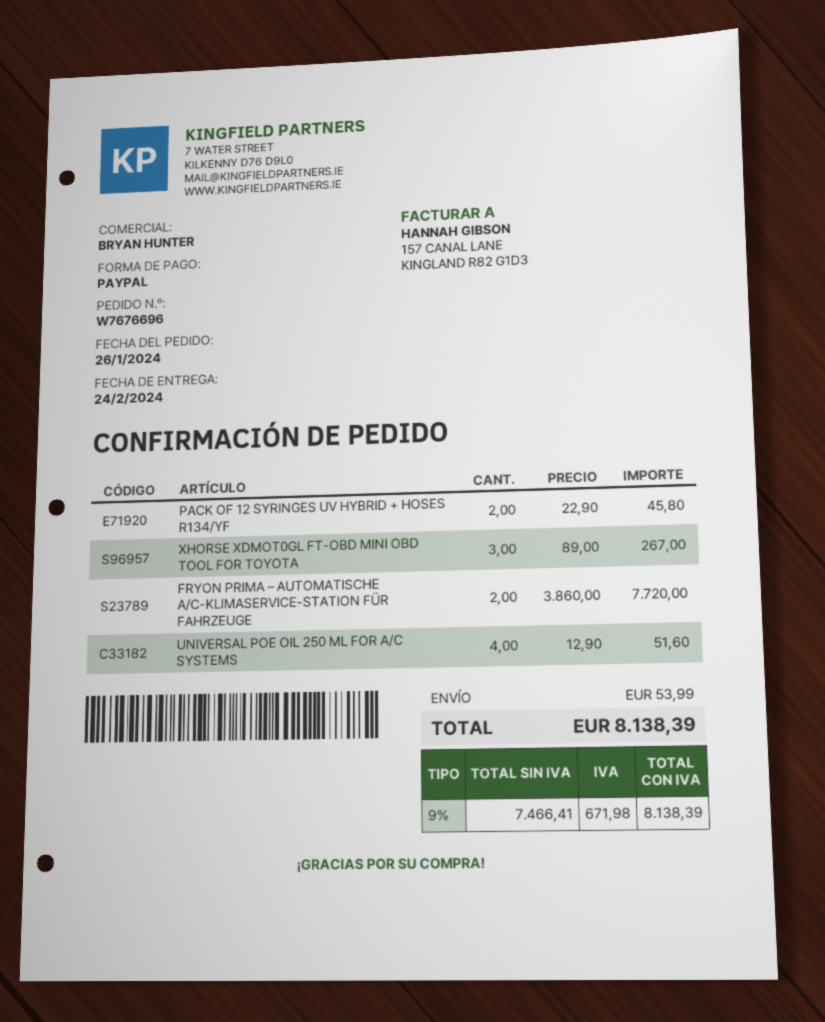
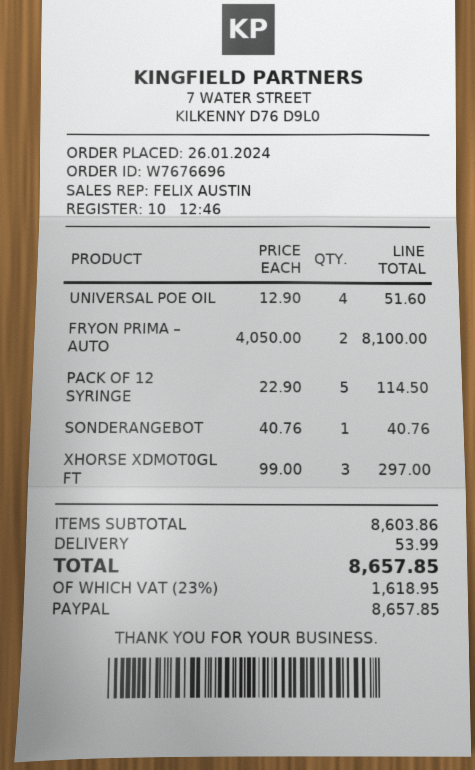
sales rep: BRYAN HUNTER -> FELIX AUSTIN
PACK OF 12 SYRINGES UV HYBRID + HOSES R134/YF: 2 x 22.90 = 45.80 -> 5 x 22.90 = 114.50
XHORSE XDMOT0GL FT-OBD MINI OBD TOOL FOR TOYOTA: 3 x 89.00 = 267.00 -> 3 x 99.00 = 297.00
FRYON PRIMA – AUTOMATISCHE A/C-KLIMASERVICE-STATION FÜR FAHRZEUGE: 2 x 3860.00 = 7720.00 -> 2 x 4050.00 = 8100.00
SONDERANGEBOT: none -> 1 x 40.76 = 40.76
tax: 9% = 671.98 -> 23% = 1618.95
total: 8138.39 -> 8657.85

